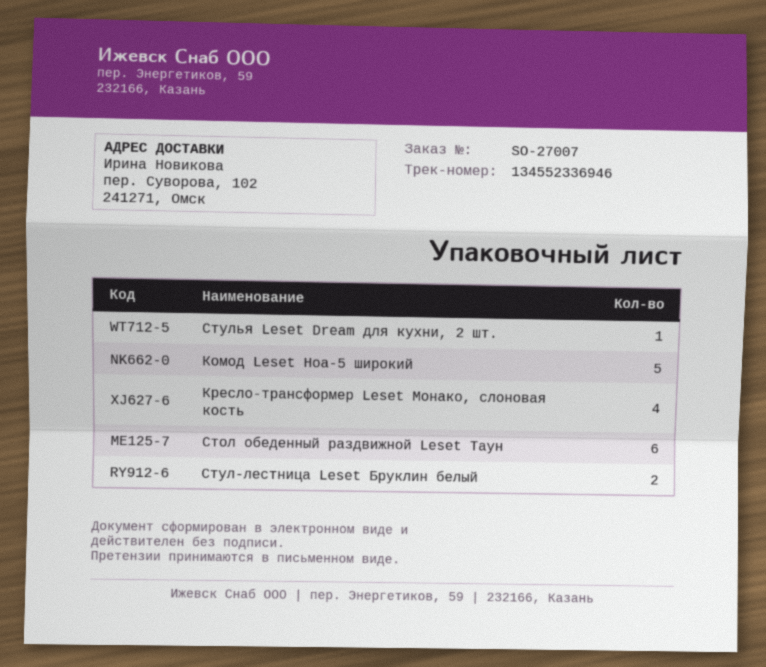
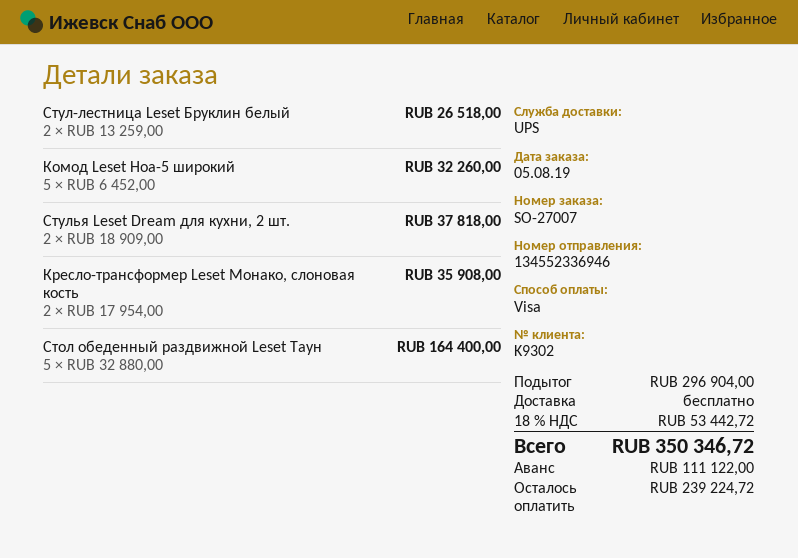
Стулья Leset Dream для кухни, 2 шт.: 1 -> 2
Кресло-трансформер Leset Монако, слоновая кость: 4 -> 2
Стол обеденный раздвижной Leset Таун: 6 -> 5

